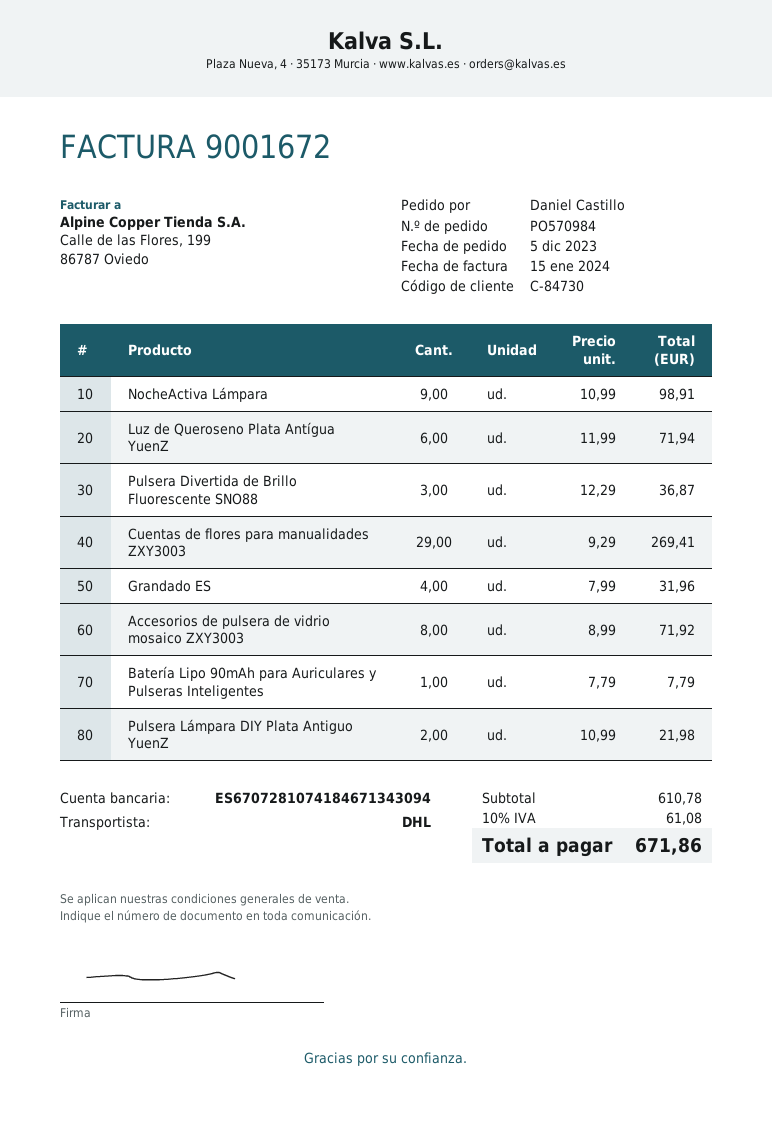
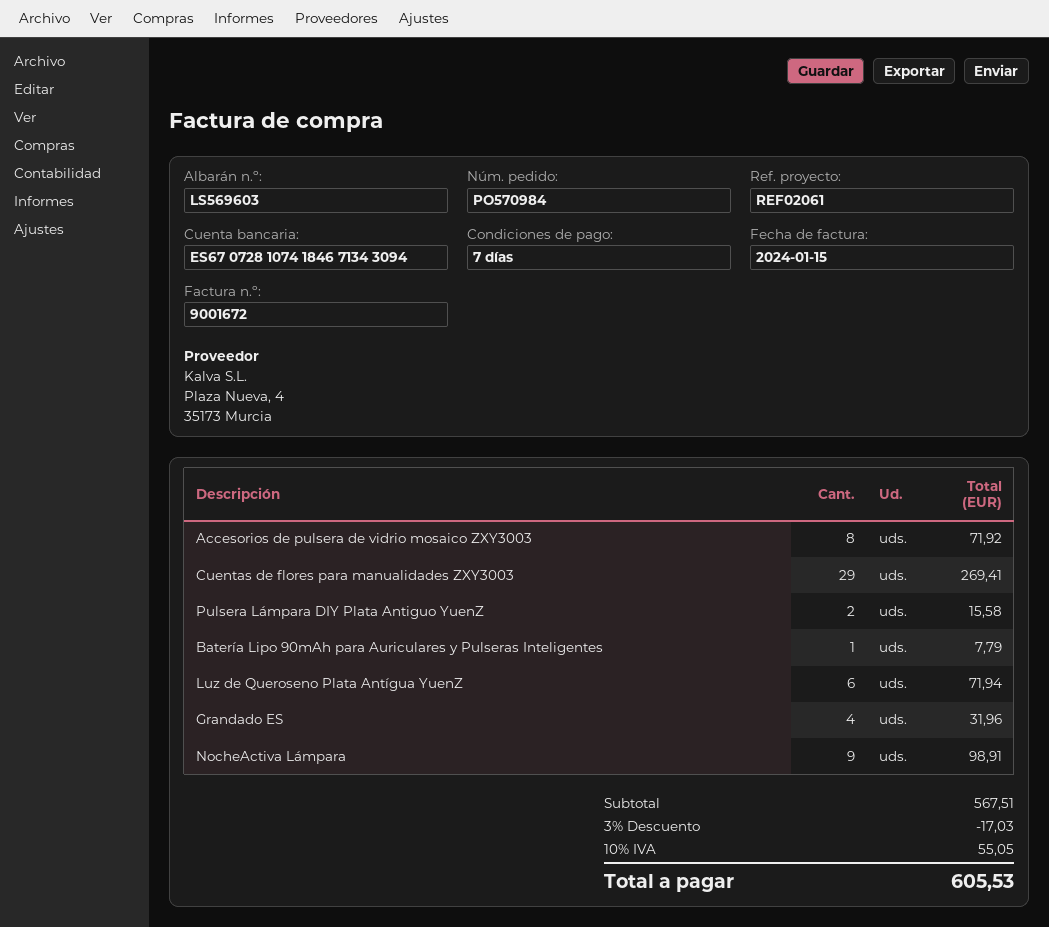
Pulsera Divertida de Brillo Fluorescente SNO88: 3 for 36.87 -> none
Pulsera Lámpara DIY Plata Antiguo YuenZ: 2 for 21.98 -> 2 for 15.58
subtotal: 610.78 -> 567.51
discount: none -> 3% = 17.03
tax: 10% = 61.08 -> 10% = 55.05
total: 671.86 -> 605.53

